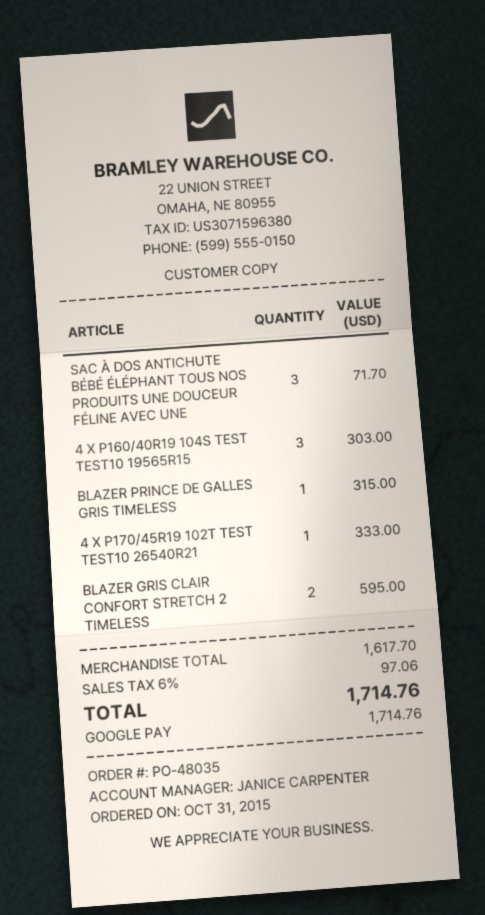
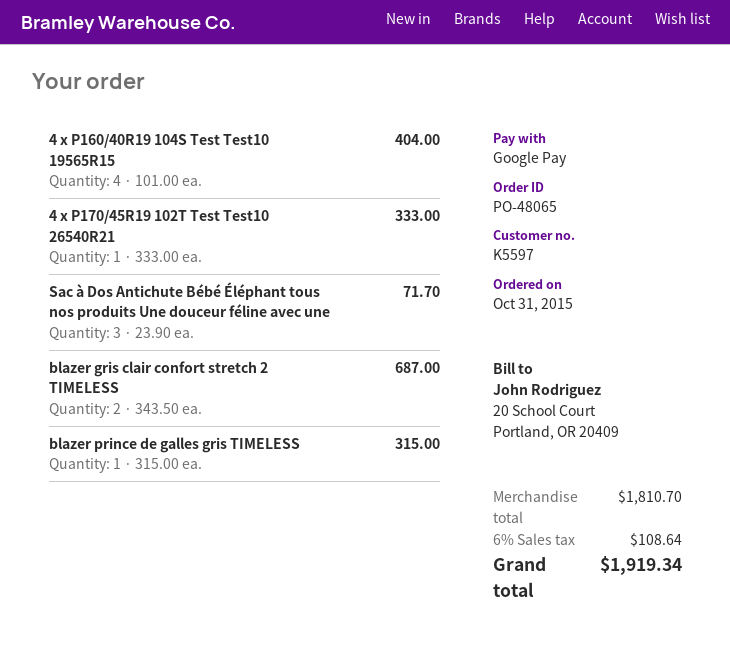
order number: PO-48035 -> PO-48065
4 X P160/40R19 104S TEST TEST10 19565R15: 3 for 303.00 -> 4 for 404.00
BLAZER GRIS CLAIR CONFORT STRETCH 2 TIMELESS: 2 for 595.00 -> 2 for 687.00
subtotal: 1617.70 -> 1810.70
tax: 6% = 97.06 -> 6% = 108.64
total: 1714.76 -> 1919.34

